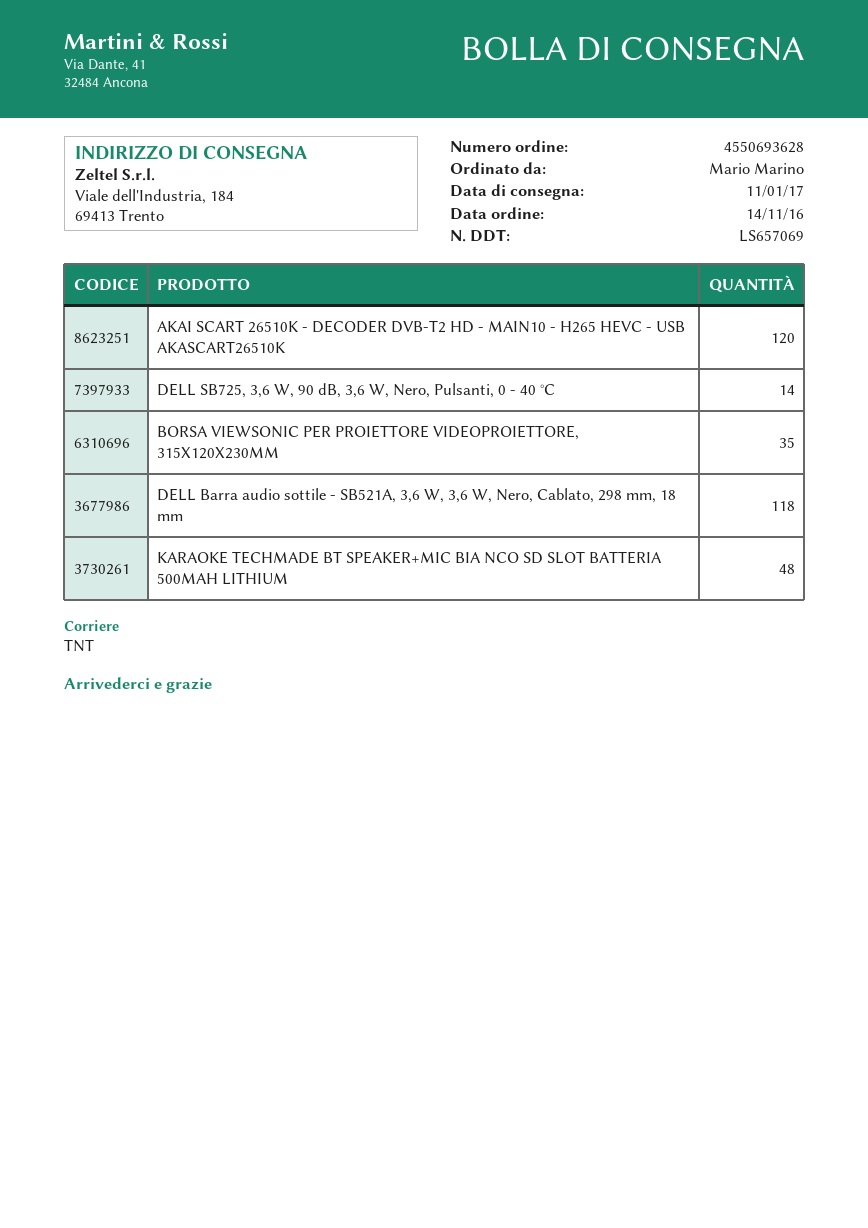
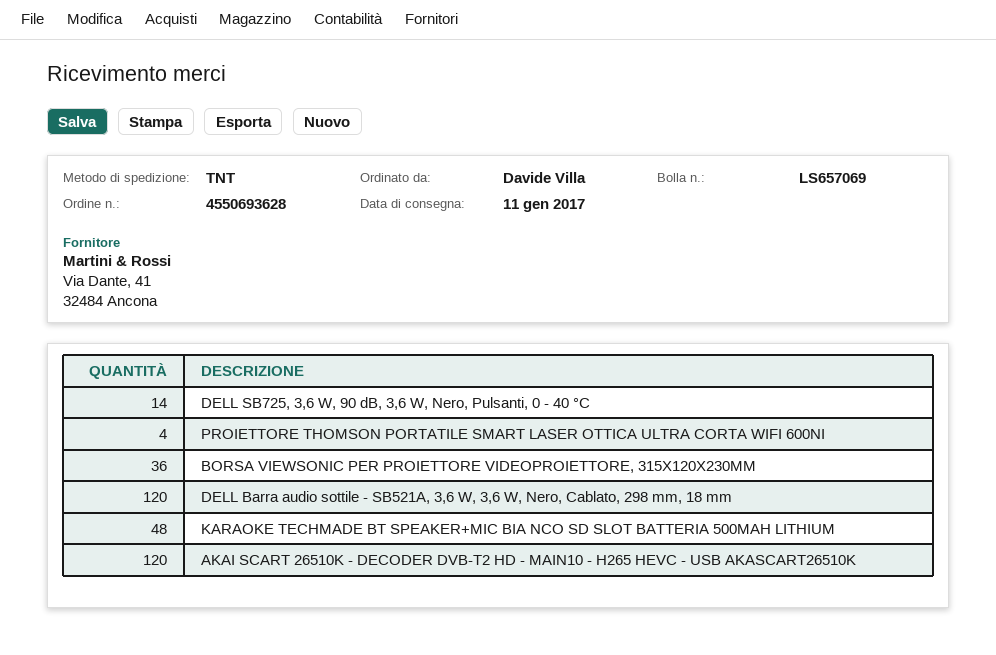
ordered by: Mario Marino -> Davide Villa
BORSA VIEWSONIC PER PROIETTORE VIDEOPROIETTORE, 315X120X230MM: 35 -> 36
DELL Barra audio sottile - SB521A, 3,6 W, 3,6 W, Nero, Cablato, 298 mm, 18 mm: 118 -> 120
PROIETTORE THOMSON PORTATILE SMART LASER OTTICA ULTRA CORTA WIFI 600NI: none -> 4

